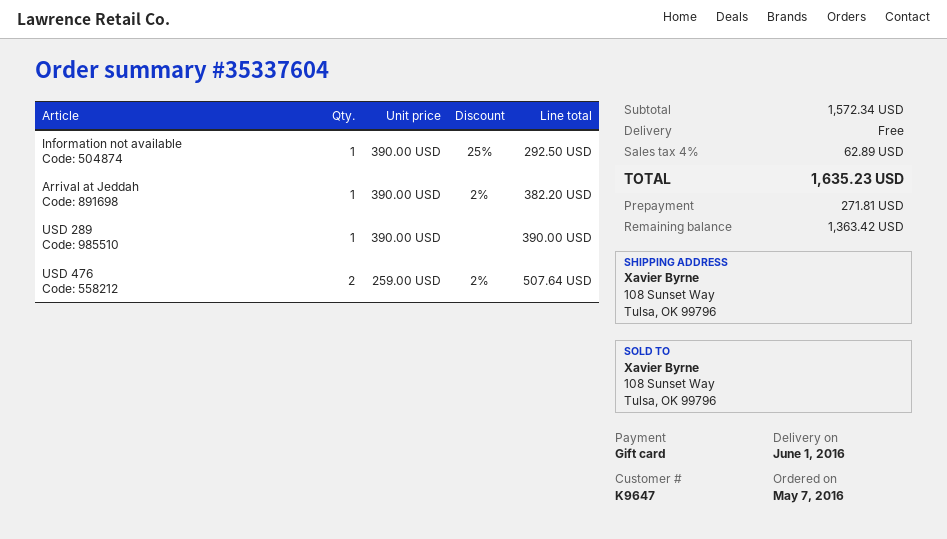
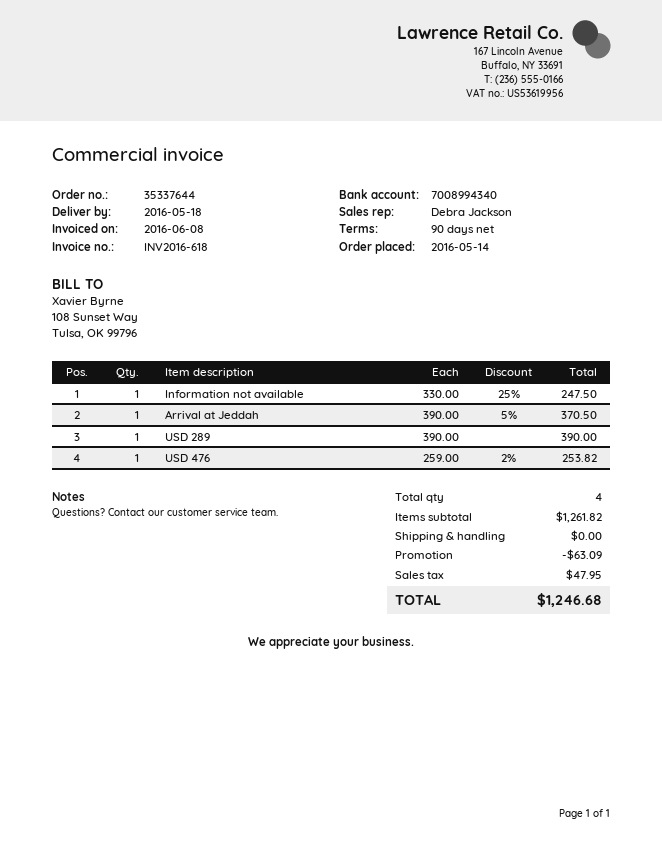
order number: 35337604 -> 35337644
order date: 2016-05-07 -> 2016-05-14
delivery date: 2016-06-01 -> 2016-05-18
Information not available: 1 x 390.00 - 25% = 292.50 -> 1 x 330.00 - 25% = 247.50
Arrival at Jeddah: 1 x 390.00 - 2% = 382.20 -> 1 x 390.00 - 5% = 370.50
USD 476: 2 x 259.00 - 2% = 507.64 -> 1 x 259.00 - 2% = 253.82
subtotal: 1572.34 -> 1261.82
discount: none -> 63.09
tax: 62.89 -> 47.95
total: 1635.23 -> 1246.68

